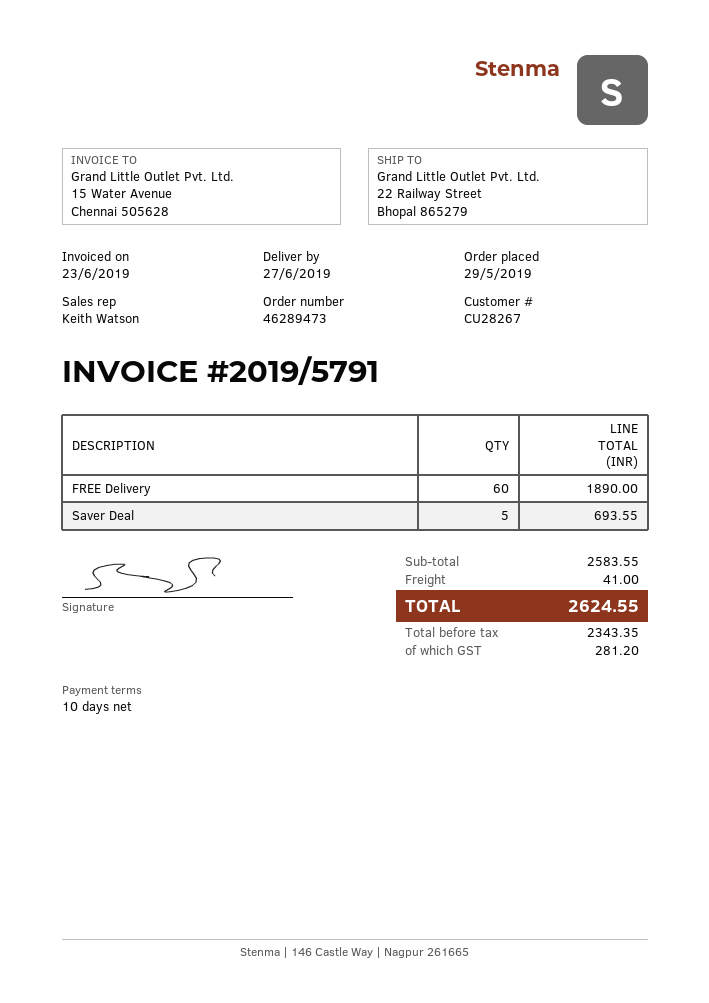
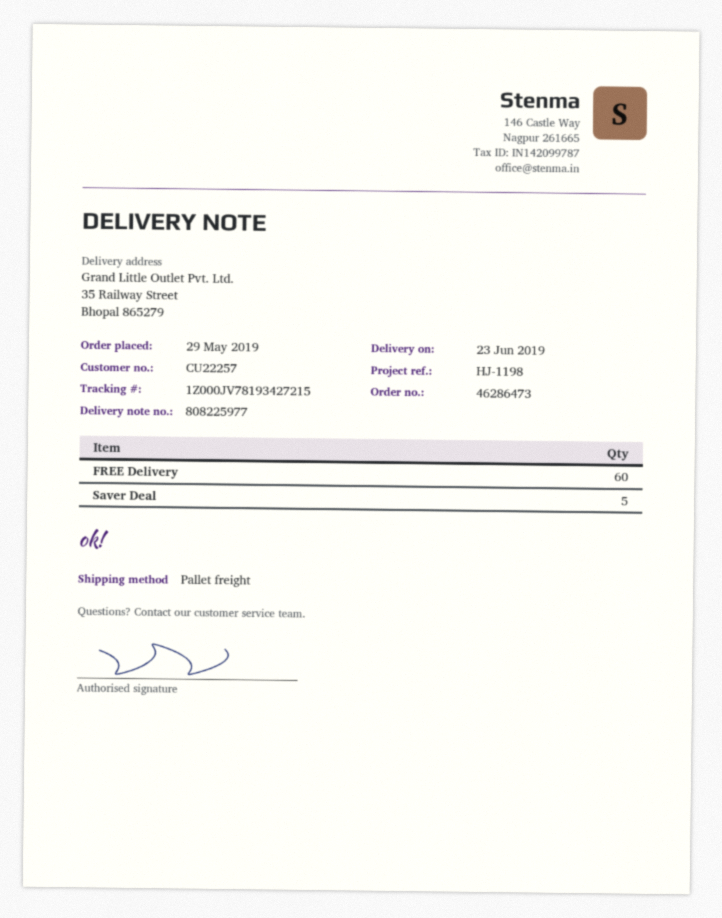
order number: 46289473 -> 46286473
delivery date: 2019-06-27 -> 2019-06-23
customer number: CU28267 -> CU22257
ship to: 22 Railway Street, Bhopal 865279 -> 35 Railway Street, Bhopal 865279

